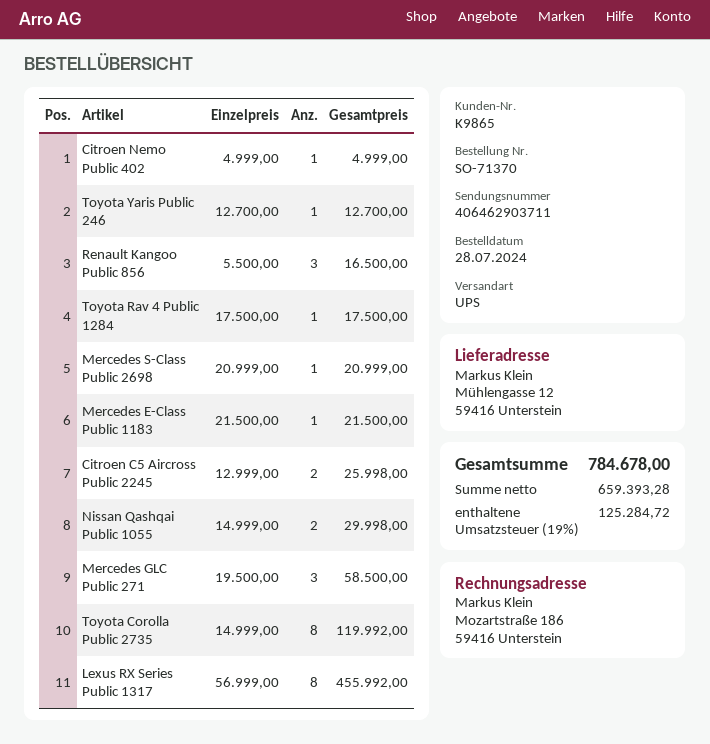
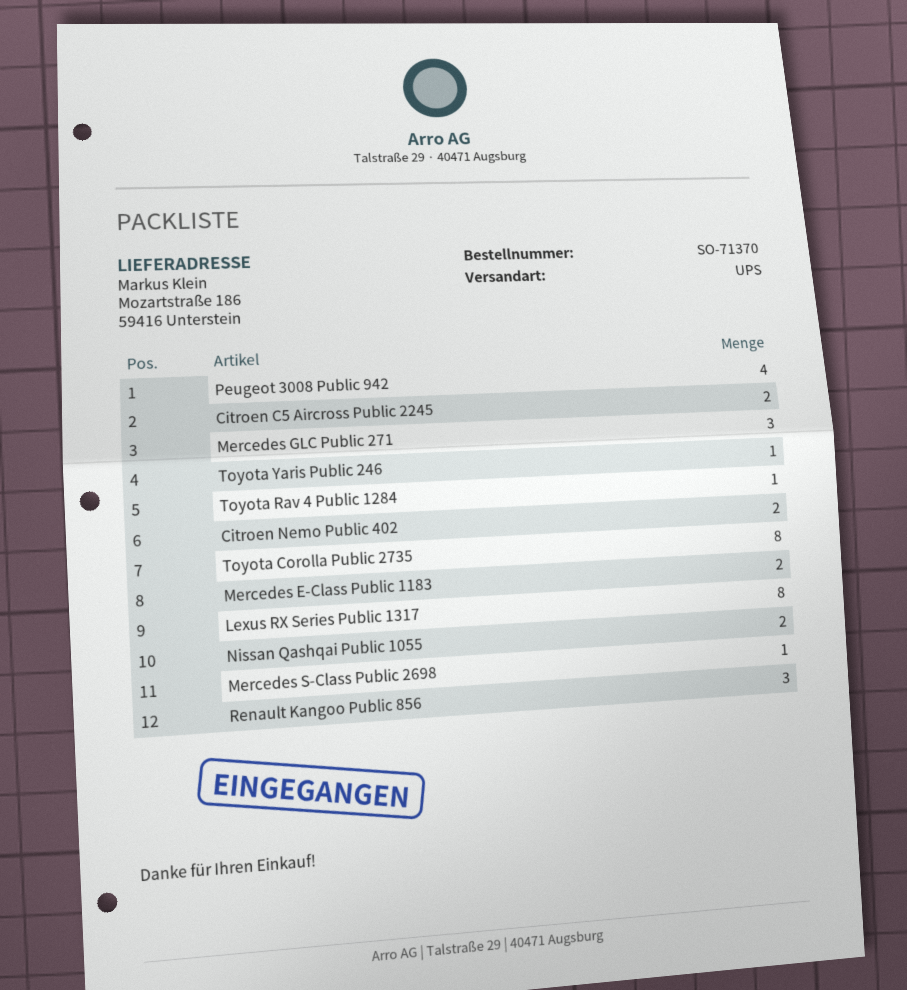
ship to: Mühlengasse 12, 59416 Unterstein -> Mozartstraße 186, 59416 Unterstein
Citroen Nemo Public 402: 1 -> 2
Mercedes E-Class Public 1183: 1 -> 2
Peugeot 3008 Public 942: none -> 4

